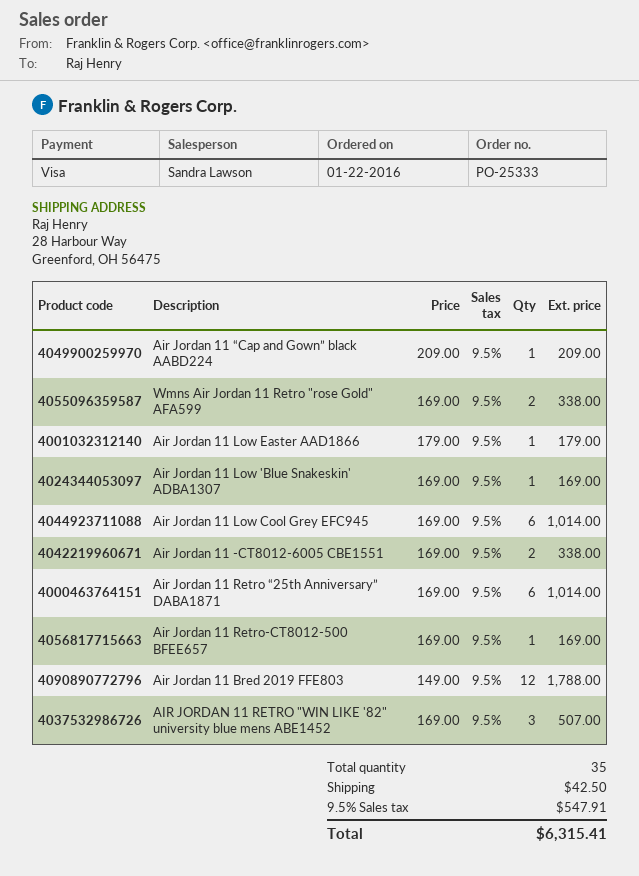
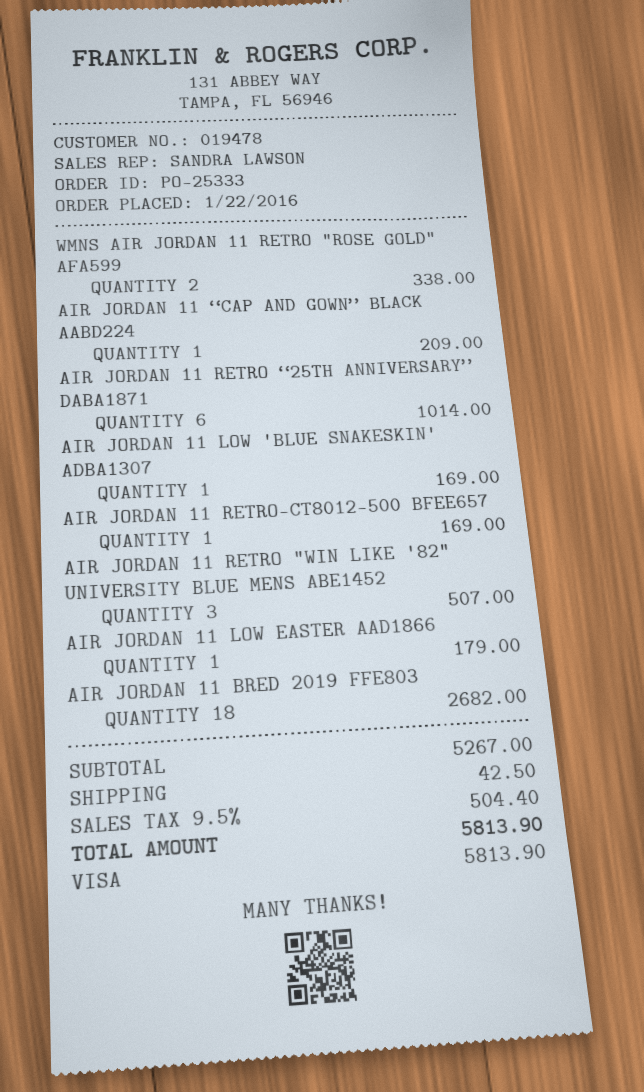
Air Jordan 11 Low Cool Grey EFC945: 6 for 1014.00 -> none
Air Jordan 11 -CT8012-6005 CBE1551: 2 for 338.00 -> none
Air Jordan 11 Bred 2019 FFE803: 12 for 1788.00 -> 18 for 2682.00
tax: 9.5% = 547.91 -> 9.5% = 504.40
total: 6315.41 -> 5813.90

